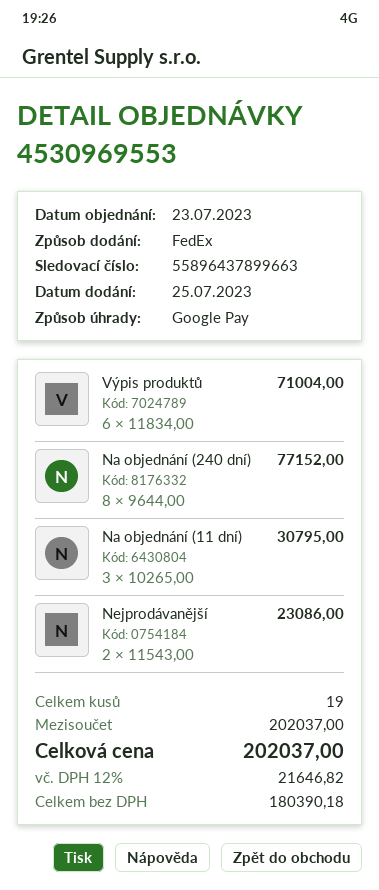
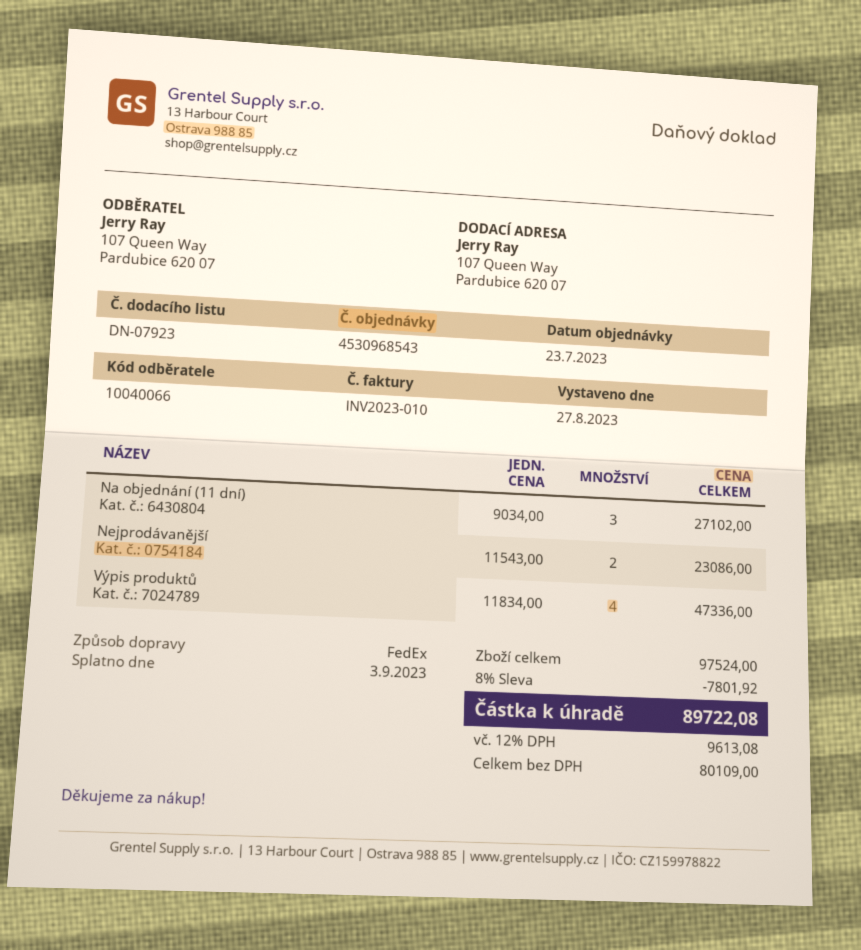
order number: 4530969553 -> 4530968543
Výpis produktů: 6 x 11834.00 = 71004.00 -> 4 x 11834.00 = 47336.00
Na objednání (240 dní): 8 x 9644.00 = 77152.00 -> none
Na objednání (11 dní): 3 x 10265.00 = 30795.00 -> 3 x 9034.00 = 27102.00
subtotal: 202037.00 -> 97524.00
discount: none -> 8% = 7801.92
net: 180390.18 -> 80109.00
tax: 12% = 21646.82 -> 12% = 9613.08
total: 202037.00 -> 89722.08

